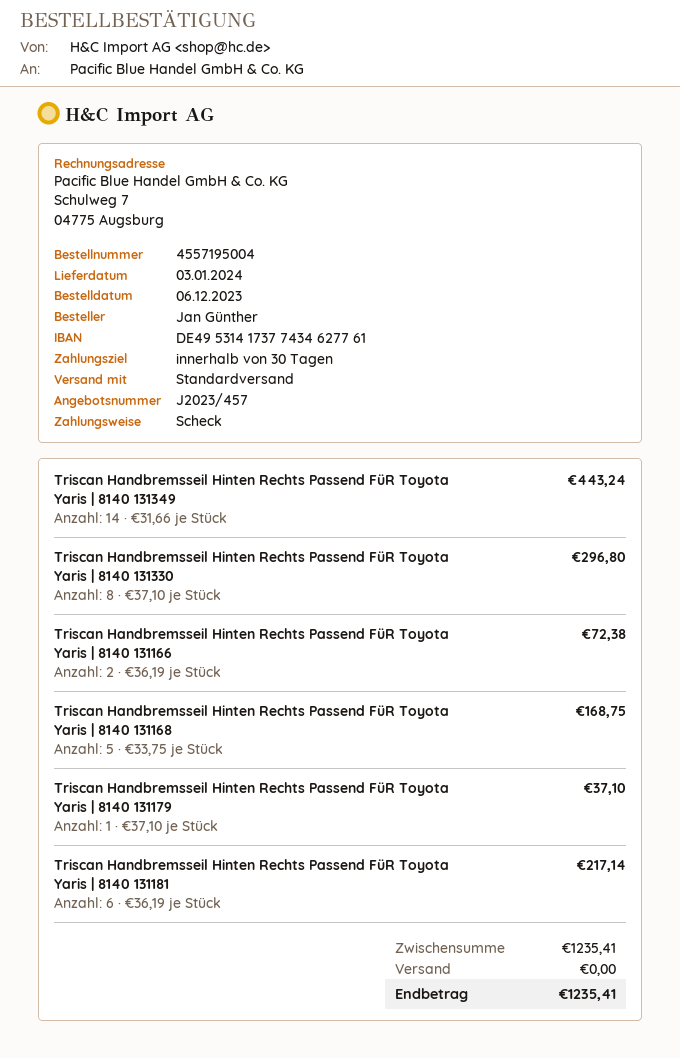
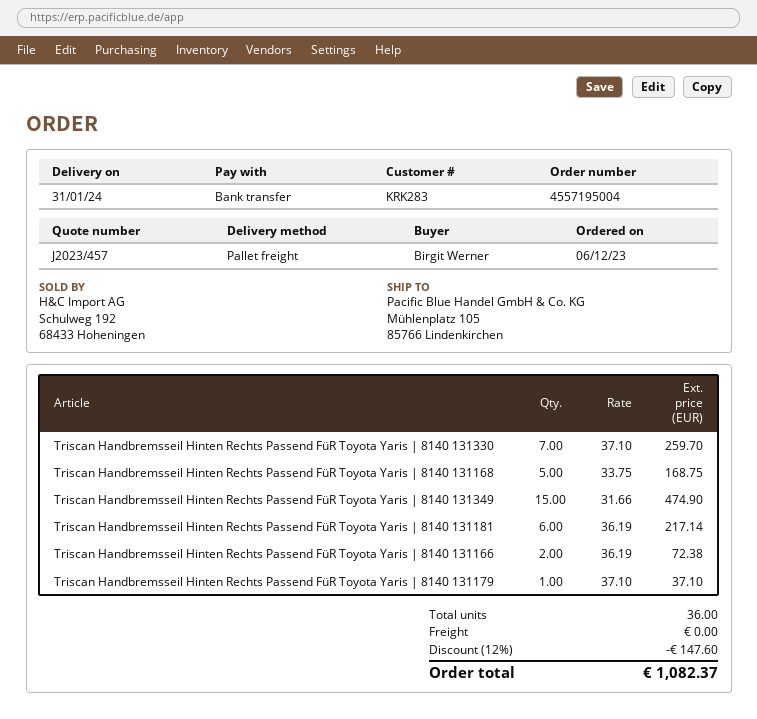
delivery date: 2024-01-03 -> 2024-01-31
ordered by: Jan Günther -> Birgit Werner
payment method: cheque -> bank transfer
shipping method: standard -> pallet freight
Triscan Handbremsseil Hinten Rechts Passend FüR Toyota Yaris | 8140 131349: 14 x 31.66 = 443.24 -> 15 x 31.66 = 474.90
Triscan Handbremsseil Hinten Rechts Passend FüR Toyota Yaris | 8140 131330: 8 x 37.10 = 296.80 -> 7 x 37.10 = 259.70
discount: none -> 12% = 147.60
total: 1235.41 -> 1082.37

